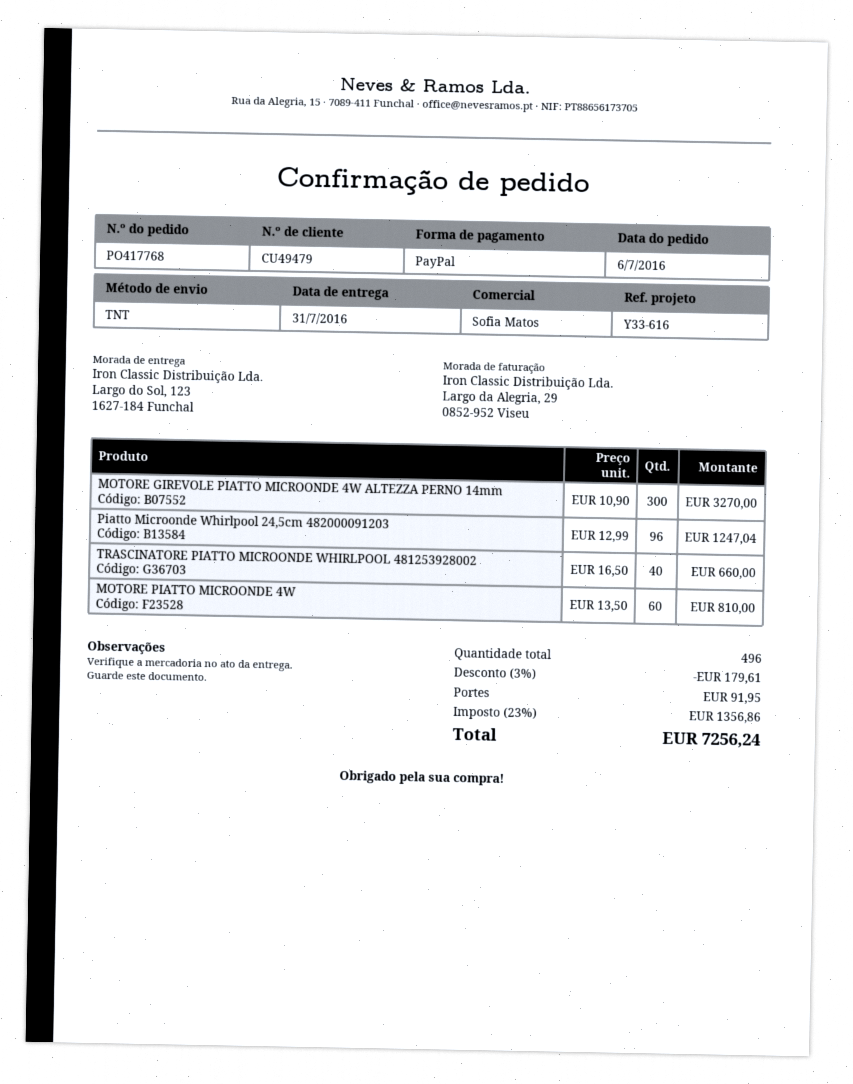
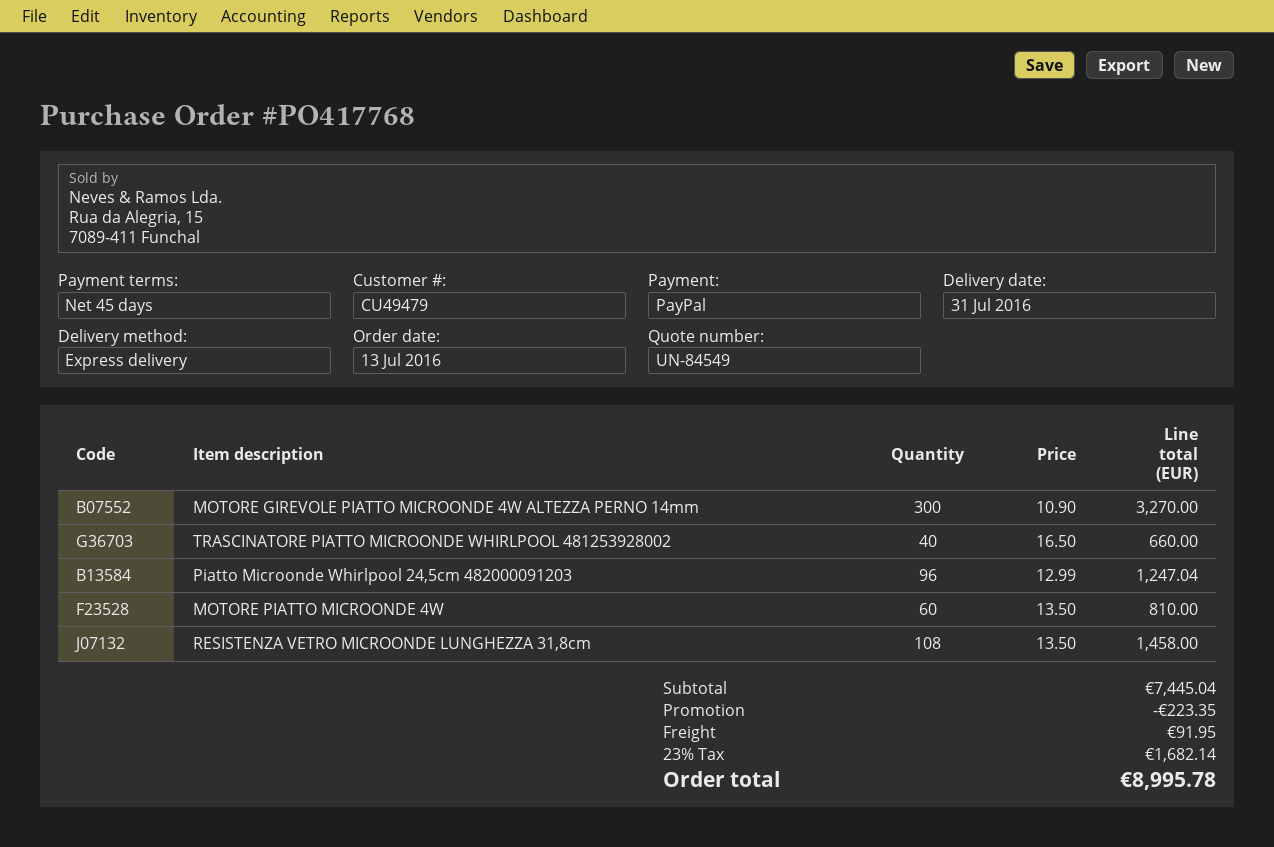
order date: 2016-07-06 -> 2016-07-13
shipping method: TNT -> express
RESISTENZA VETRO MICROONDE LUNGHEZZA 31,8cm: none -> 108 x 13.50 = 1458.00
discount: 179.61 -> 223.35
tax: 23% = 1356.86 -> 23% = 1682.14
total: 7256.24 -> 8995.78

